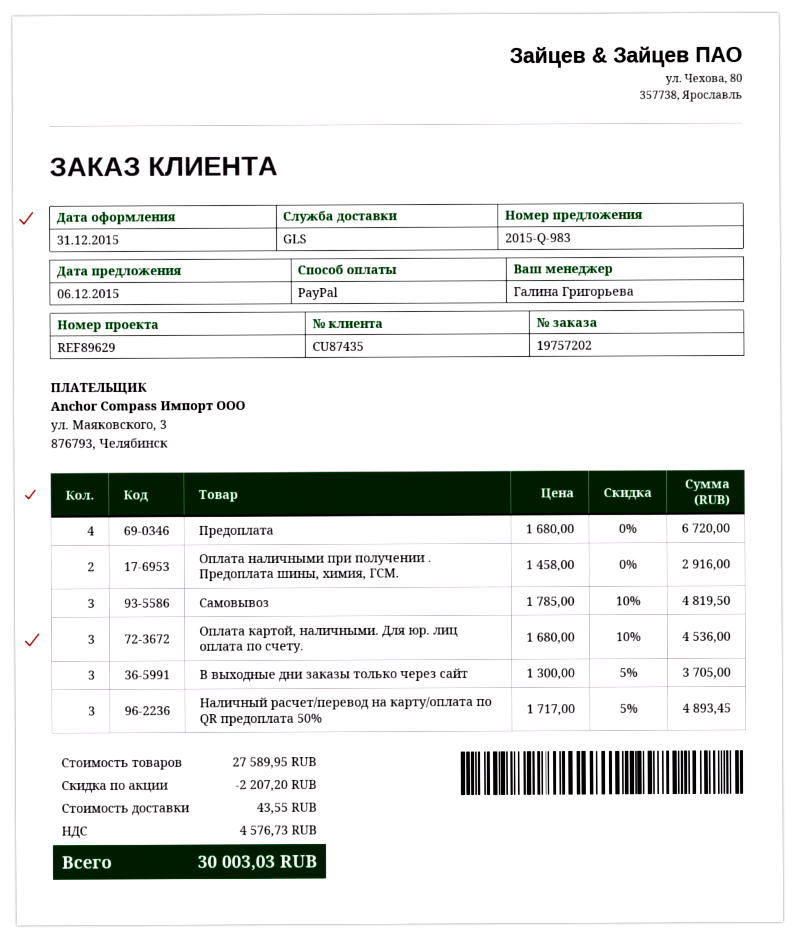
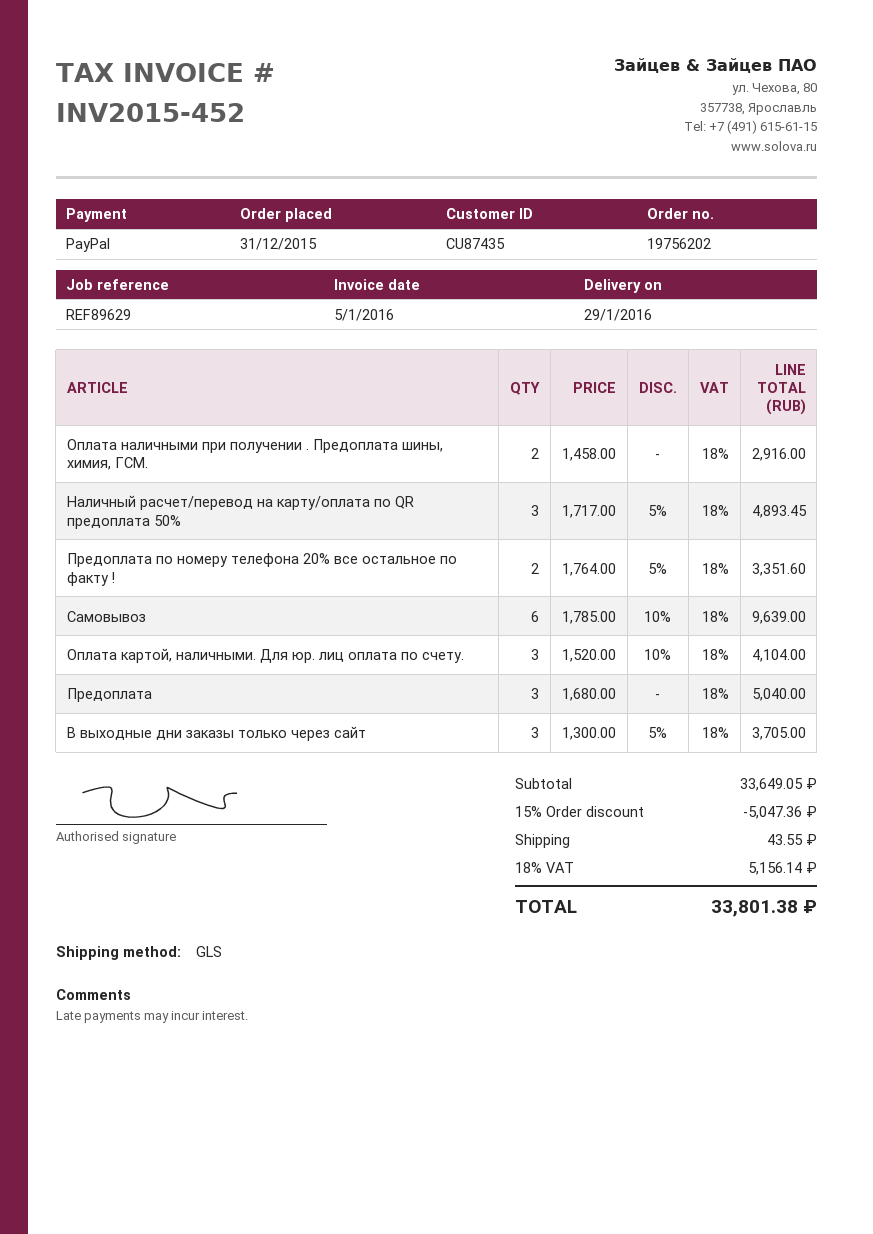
order number: 19757202 -> 19756202
Предоплата: 4 x 1680.00 = 6720.00 -> 3 x 1680.00 = 5040.00
Самовывоз: 3 x 1785.00 - 10% = 4819.50 -> 6 x 1785.00 - 10% = 9639.00
Оплата картой, наличными. Для юр. лиц оплата по счету.: 3 x 1680.00 - 10% = 4536.00 -> 3 x 1520.00 - 10% = 4104.00
Предоплата по номеру телефона 20% все остальное по факту !: none -> 2 x 1764.00 - 5% = 3351.60
subtotal: 27589.95 -> 33649.05
discount: 2207.20 -> 5047.36
tax: 4576.73 -> 5156.14
total: 30003.03 -> 33801.38

